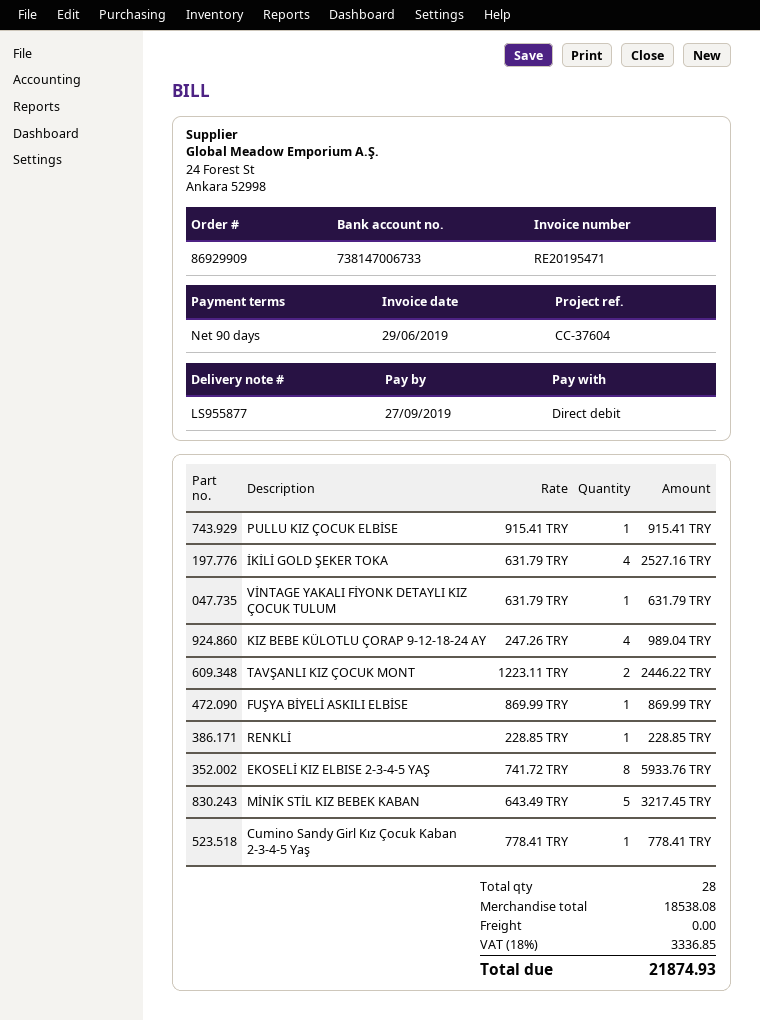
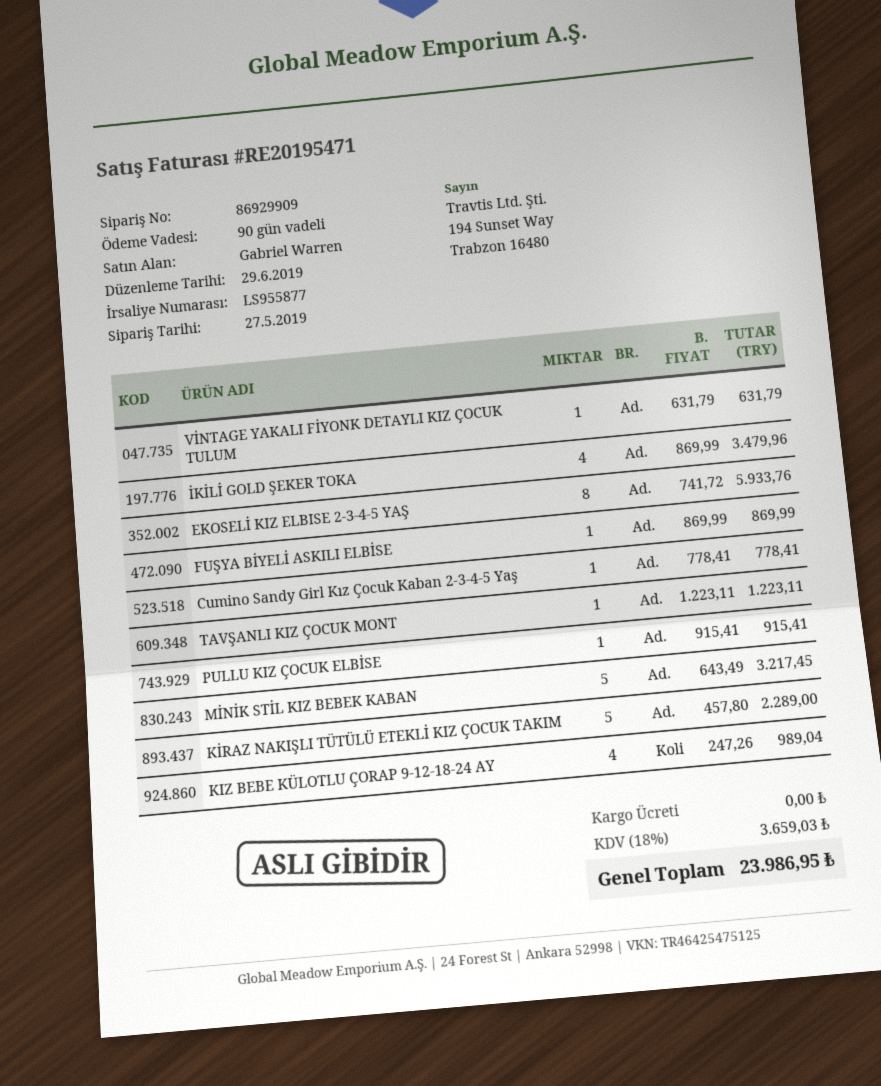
İKİLİ GOLD ŞEKER TOKA: 4 x 631.79 = 2527.16 -> 4 x 869.99 = 3479.96
TAVŞANLI KIZ ÇOCUK MONT: 2 x 1223.11 = 2446.22 -> 1 x 1223.11 = 1223.11
RENKLİ: 1 x 228.85 = 228.85 -> none
KİRAZ NAKIŞLI TÜTÜLÜ ETEKLİ KIZ ÇOCUK TAKIM: none -> 5 x 457.80 = 2289.00
tax: 18% = 3336.85 -> 18% = 3659.03
total: 21874.93 -> 23986.95

